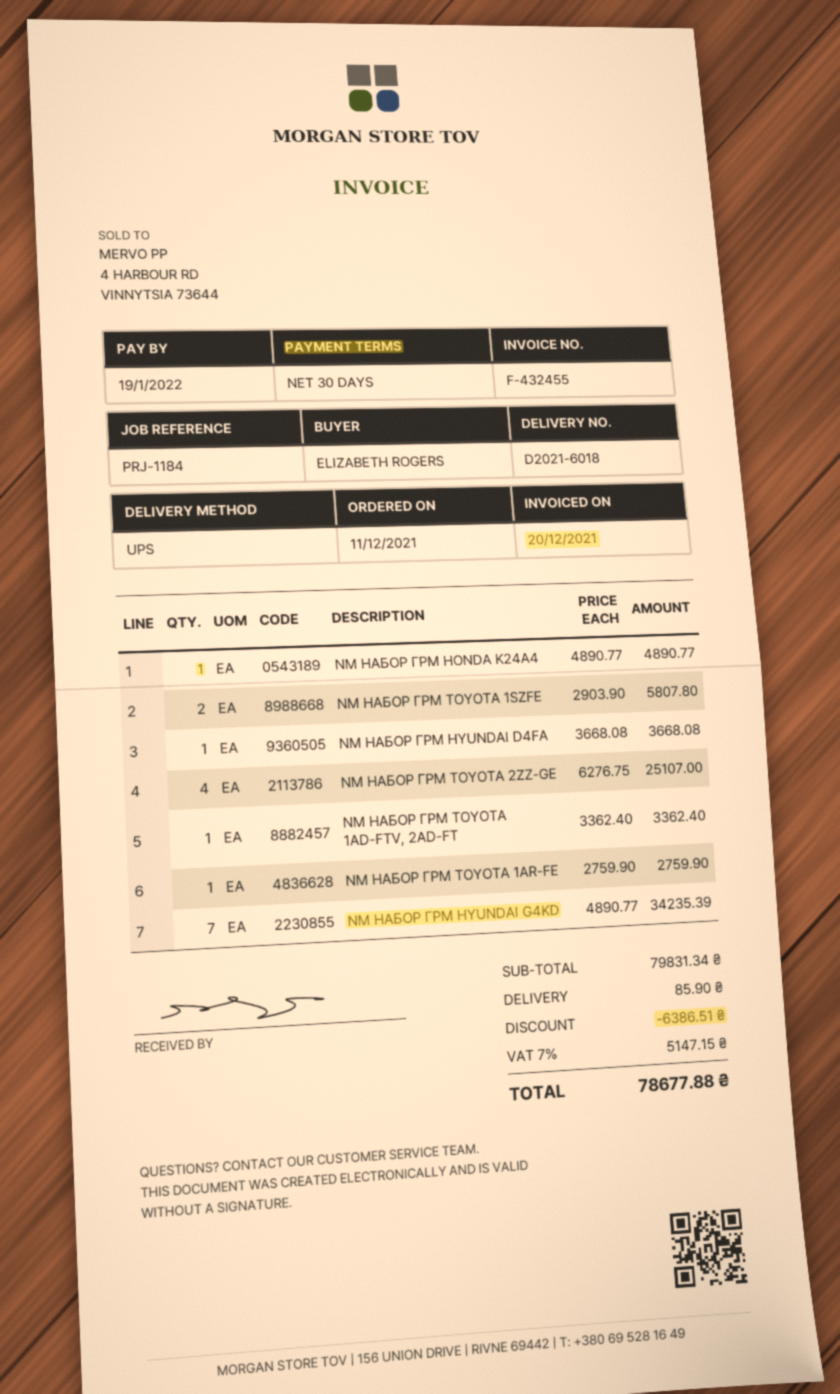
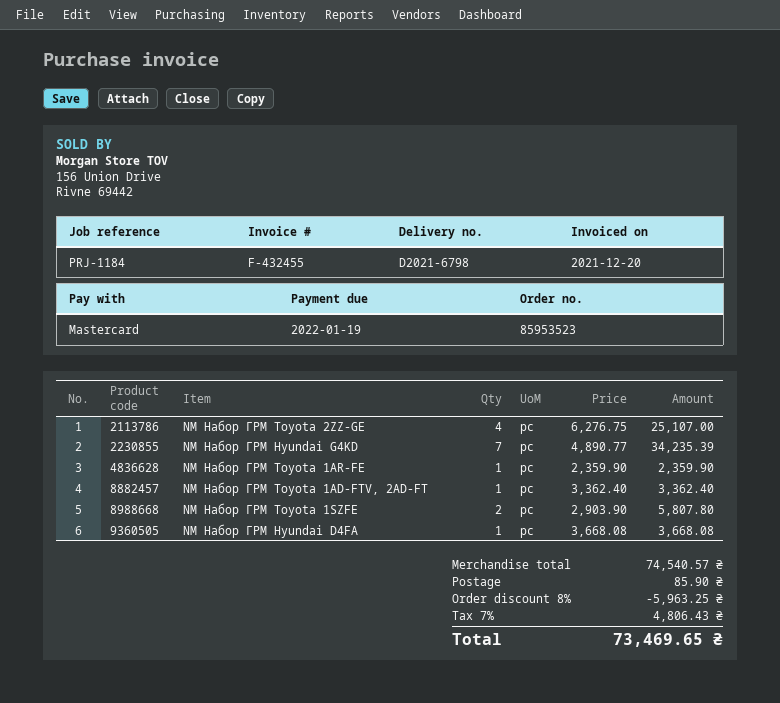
delivery note number: D2021-6018 -> D2021-6798
NM НАБОР ГРМ HONDA K24A4: 1 x 4890.77 = 4890.77 -> none
NM НАБОР ГРМ TOYOTA 1AR-FE: 1 x 2759.90 = 2759.90 -> 1 x 2359.90 = 2359.90
subtotal: 79831.34 -> 74540.57
discount: 6386.51 -> 5963.25
tax: 7% = 5147.15 -> 7% = 4806.43
total: 78677.88 -> 73469.65

